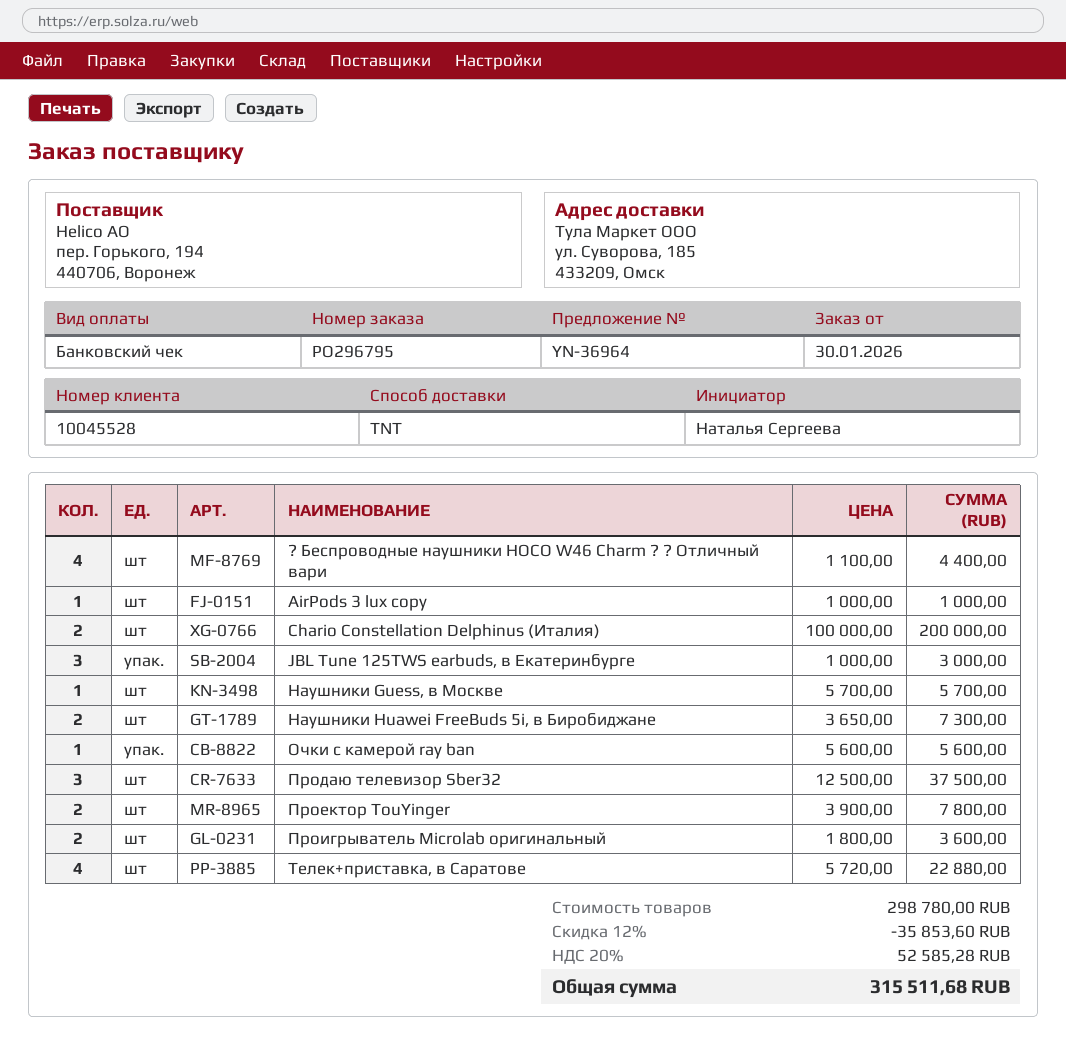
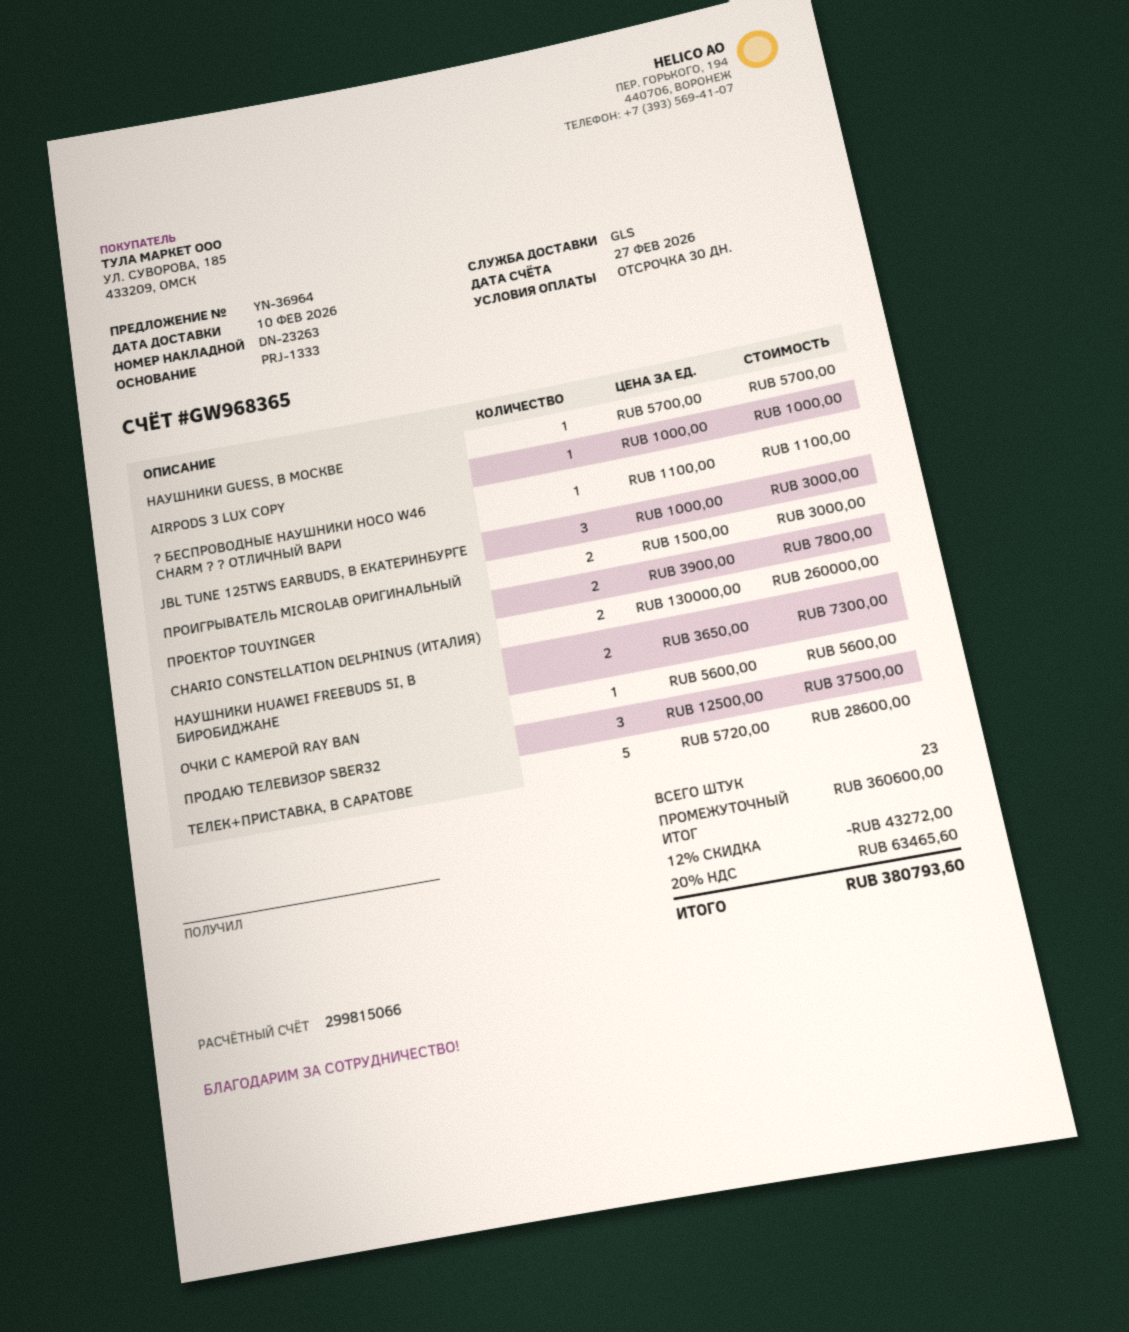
shipping method: TNT -> GLS
? Беспроводные наушники HOCO W46 Charm ? ? Отличный вари: 4 x 1100.00 = 4400.00 -> 1 x 1100.00 = 1100.00
Chario Constellation Delphinus (Италия): 2 x 100000.00 = 200000.00 -> 2 x 130000.00 = 260000.00
Проигрыватель Microlab оригинальный: 2 x 1800.00 = 3600.00 -> 2 x 1500.00 = 3000.00
Телек+приставка, в Саратове: 4 x 5720.00 = 22880.00 -> 5 x 5720.00 = 28600.00
subtotal: 298780.00 -> 360600.00
discount: 12% = 35853.60 -> 12% = 43272.00
tax: 20% = 52585.28 -> 20% = 63465.60
total: 315511.68 -> 380793.60

